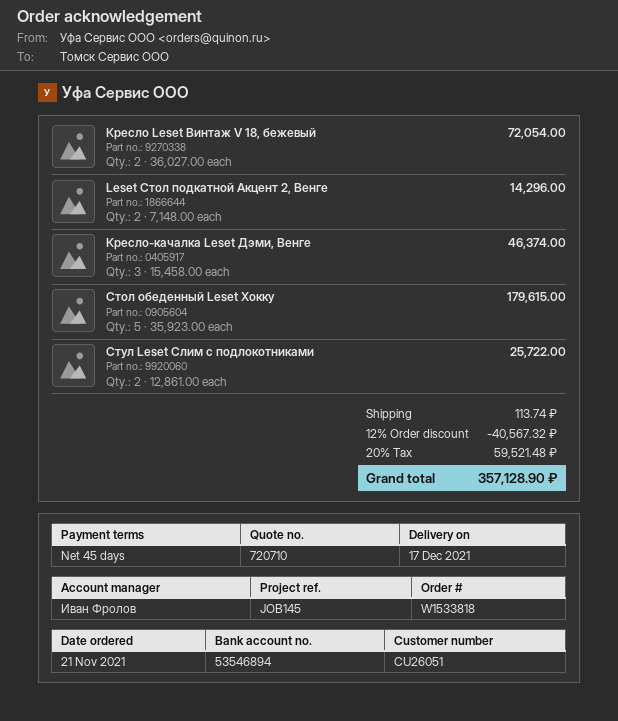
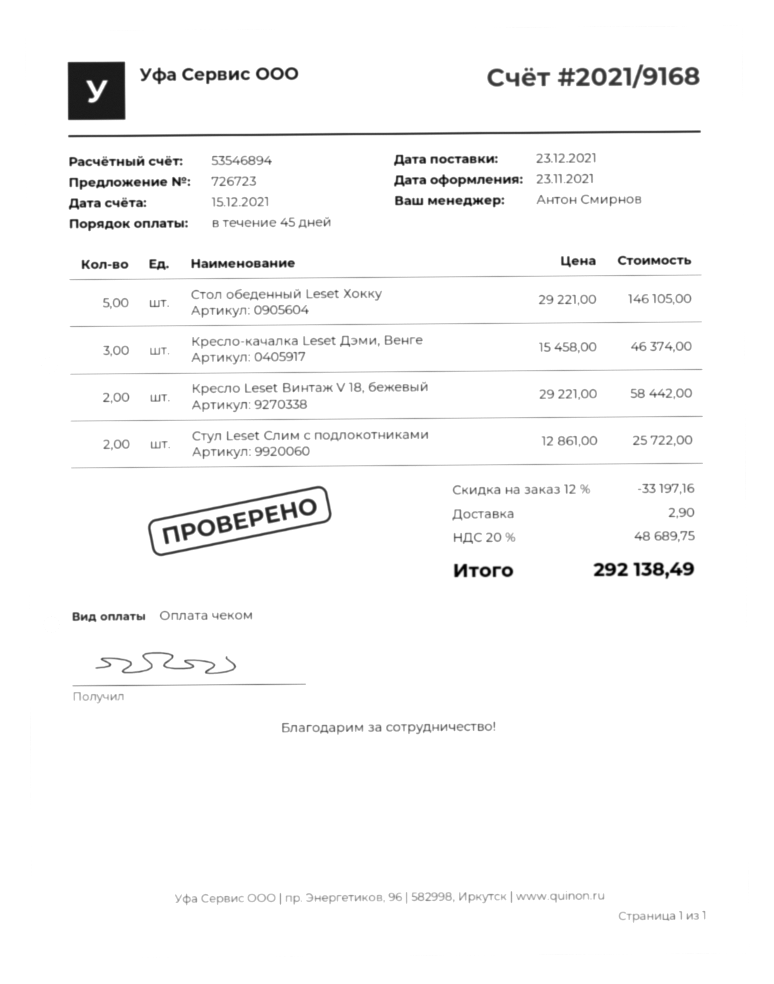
quote number: 720710 -> 726723
order date: 2021-11-21 -> 2021-11-23
delivery date: 2021-12-17 -> 2021-12-23
sales rep: Иван Фролов -> Антон Смирнов
Кресло Leset Винтаж V 18, бежевый: 2 x 36027.00 = 72054.00 -> 2 x 29221.00 = 58442.00
Leset Стол подкатной Акцент 2, Венге: 2 x 7148.00 = 14296.00 -> none
Стол обеденный Leset Хокку: 5 x 35923.00 = 179615.00 -> 5 x 29221.00 = 146105.00
discount: 12% = 40567.32 -> 12% = 33197.16
shipping: 113.74 -> 2.90
tax: 20% = 59521.48 -> 20% = 48689.75
total: 357128.90 -> 292138.49

